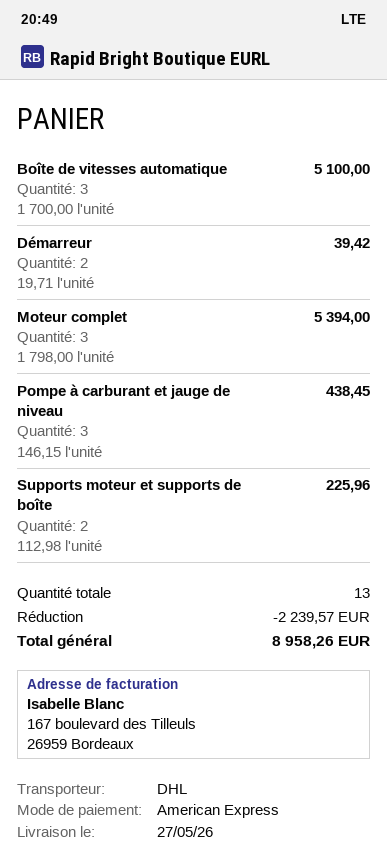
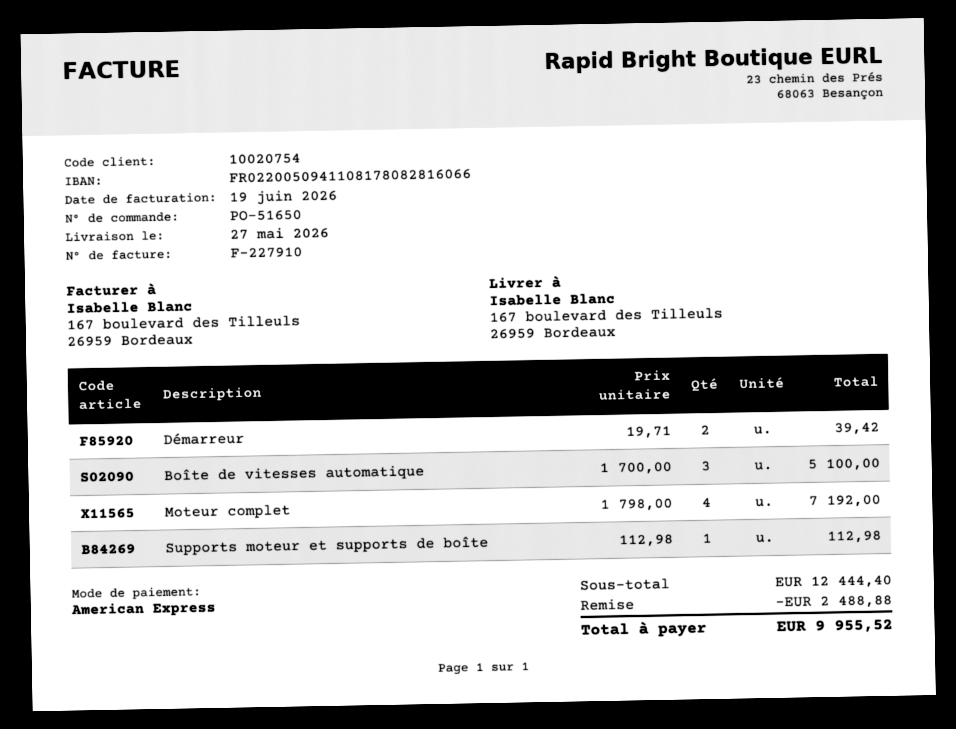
Moteur complet: 3 x 1798.00 = 5394.00 -> 4 x 1798.00 = 7192.00
Pompe à carburant et jauge de niveau: 3 x 146.15 = 438.45 -> none
Supports moteur et supports de boîte: 2 x 112.98 = 225.96 -> 1 x 112.98 = 112.98
discount: 2239.57 -> 2488.88
total: 8958.26 -> 9955.52

